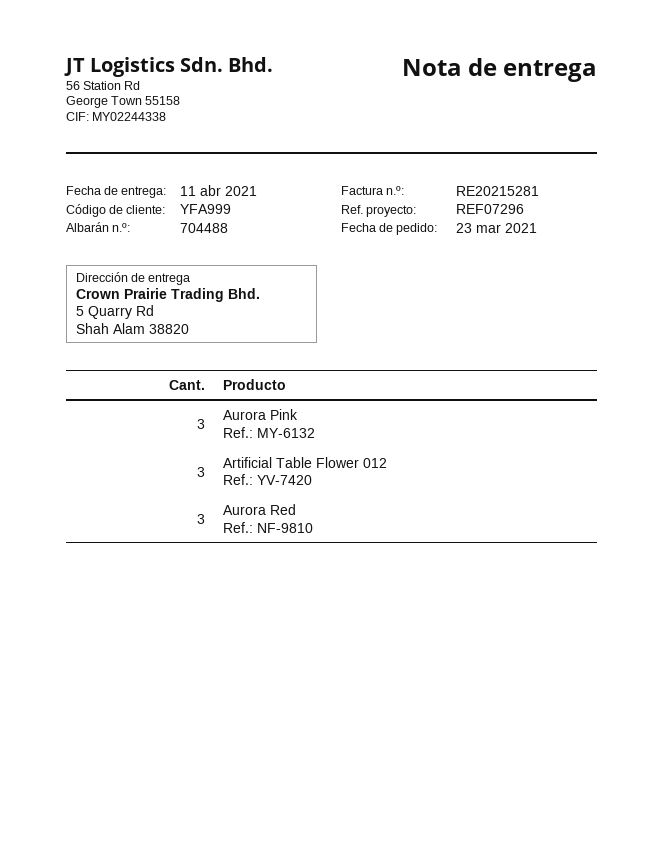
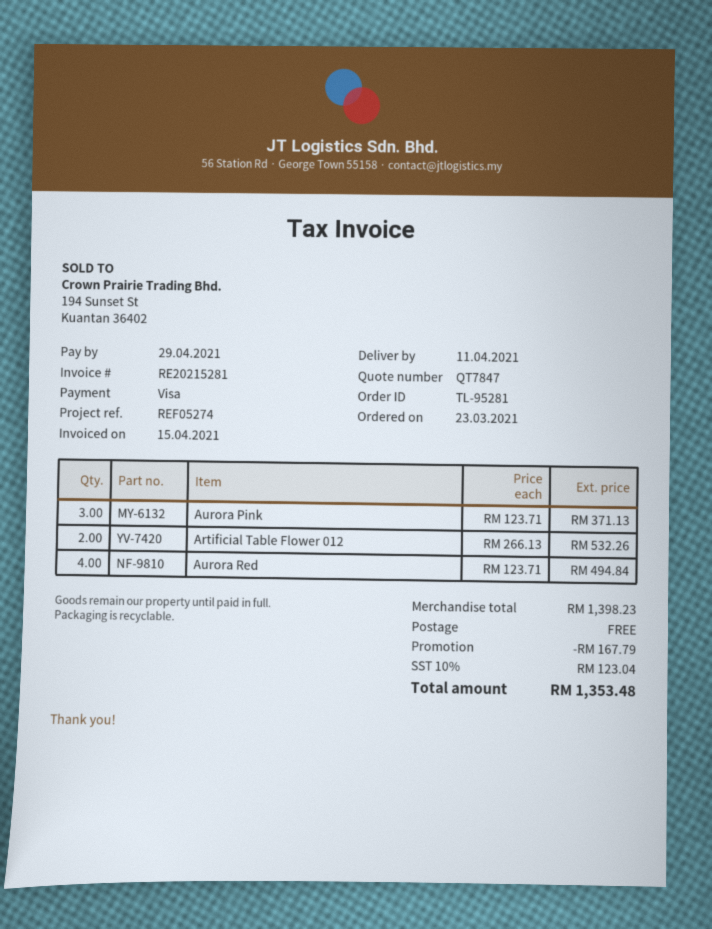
reference: REF07296 -> REF05274
Artificial Table Flower 012: 3 -> 2
Aurora Red: 3 -> 4

